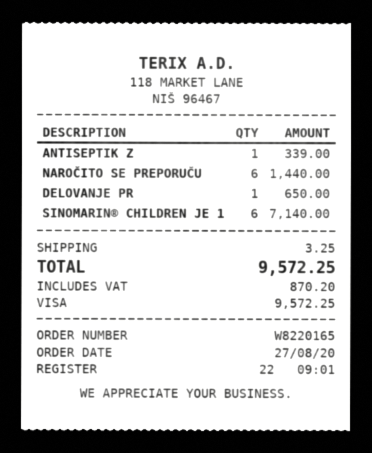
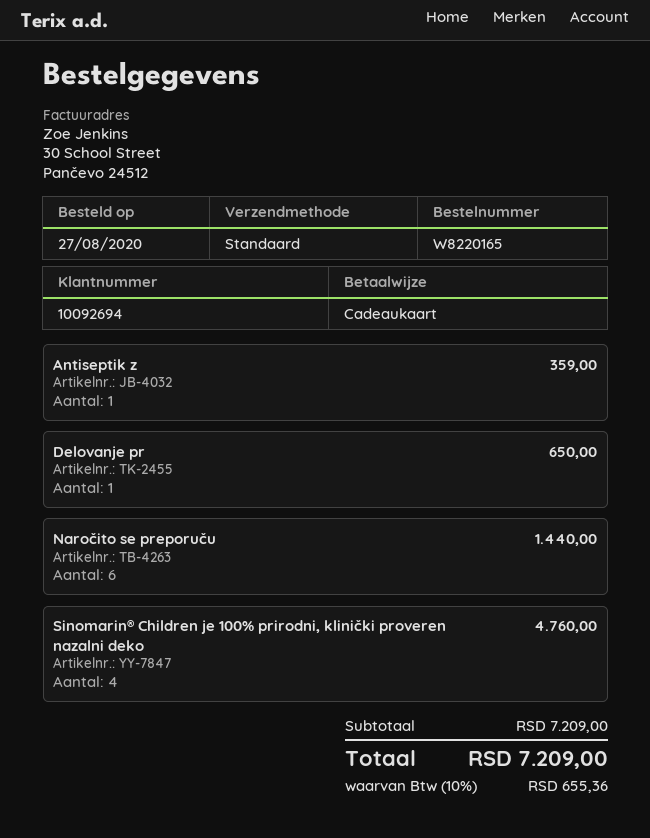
payment method: Visa -> gift card
ANTISEPTIK Z: 1 for 339.00 -> 1 for 359.00
SINOMARIN® CHILDREN JE 1: 6 for 7140.00 -> 4 for 4760.00
shipping: 3.25 -> none
tax: 870.20 -> 655.36
total: 9572.25 -> 7209.00

